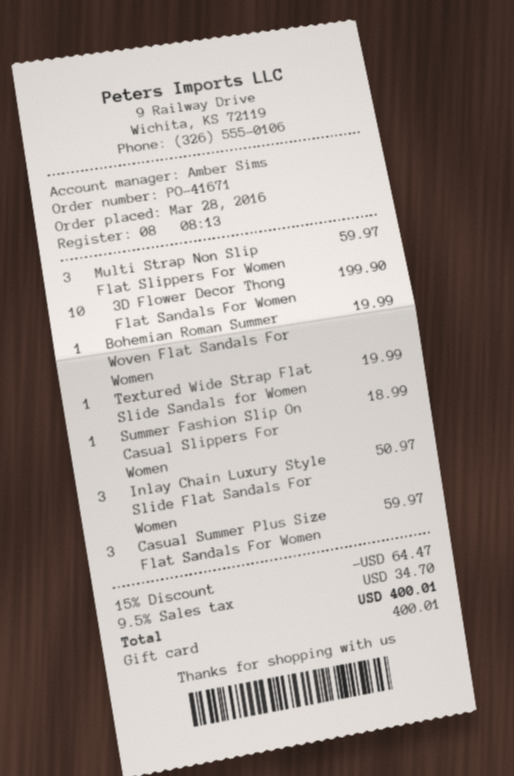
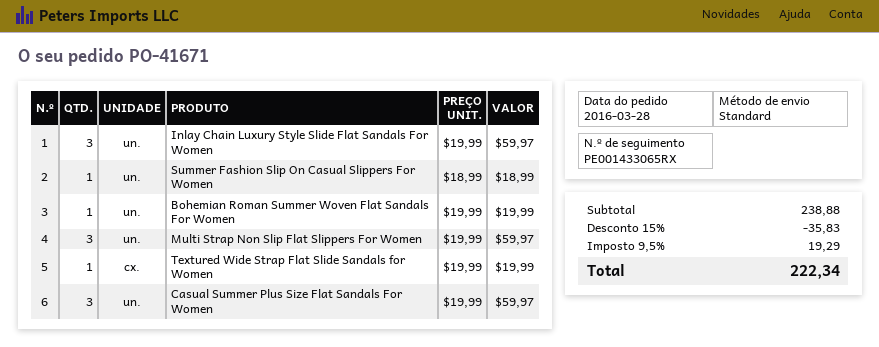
3D Flower Decor Thong Flat Sandals For Women: 10 for 199.90 -> none
Inlay Chain Luxury Style Slide Flat Sandals For Women: 3 for 50.97 -> 3 for 59.97
discount: 15% = 64.47 -> 15% = 35.83
tax: 9.5% = 34.70 -> 9.5% = 19.29
total: 400.01 -> 222.34

